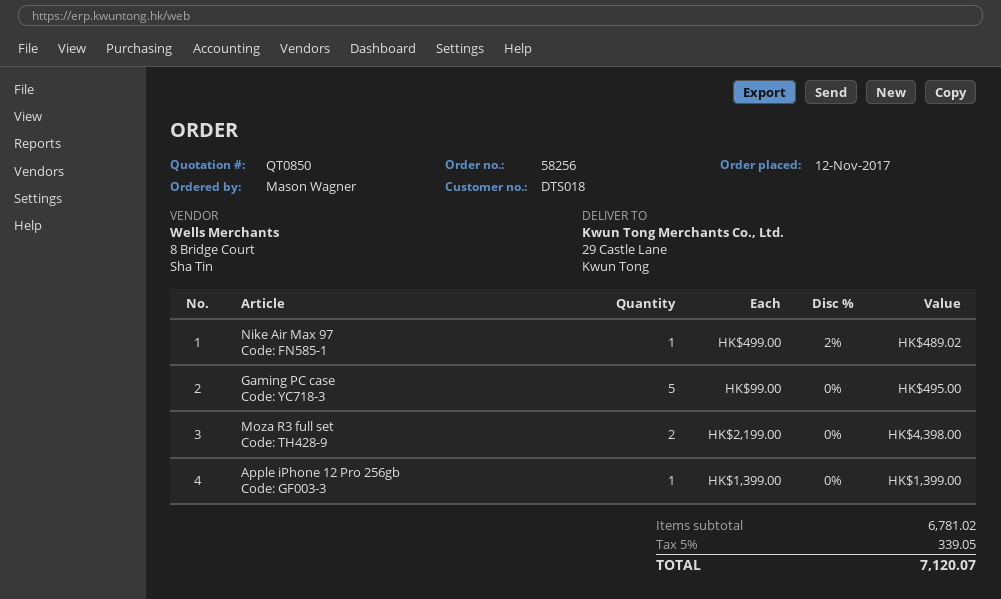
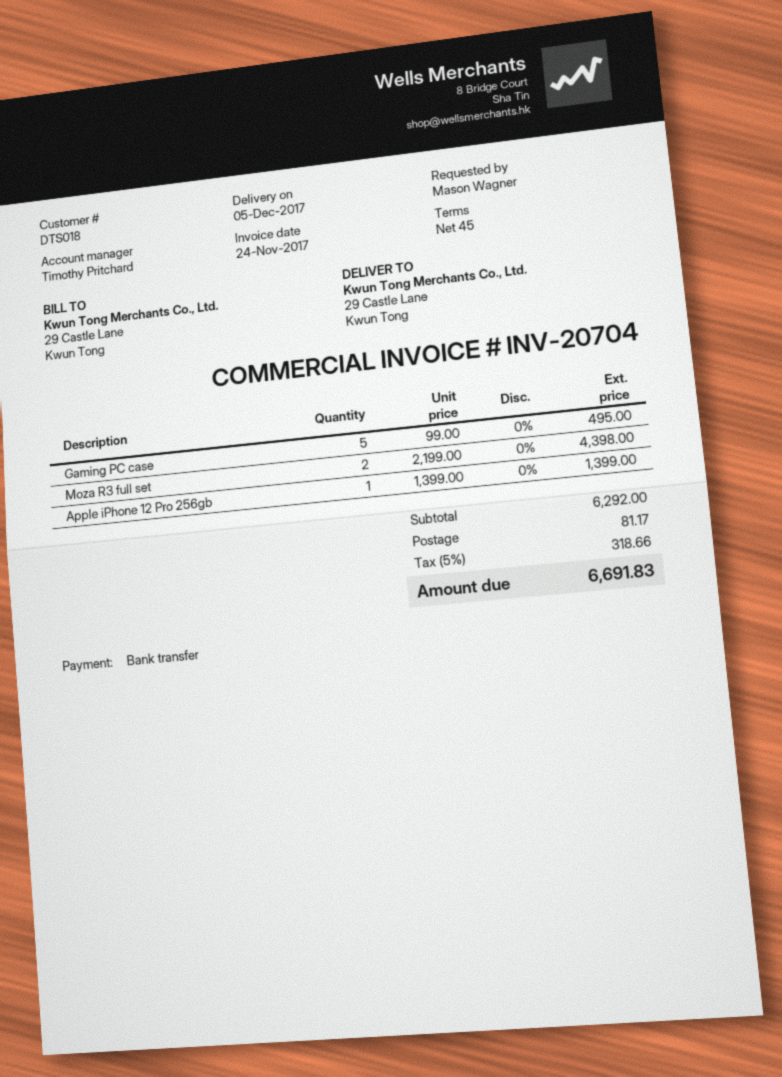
Nike Air Max 97: 1 x 499.00 - 2% = 489.02 -> none
subtotal: 6781.02 -> 6292.00
shipping: none -> 81.17
tax: 5% = 339.05 -> 5% = 318.66
total: 7120.07 -> 6691.83

